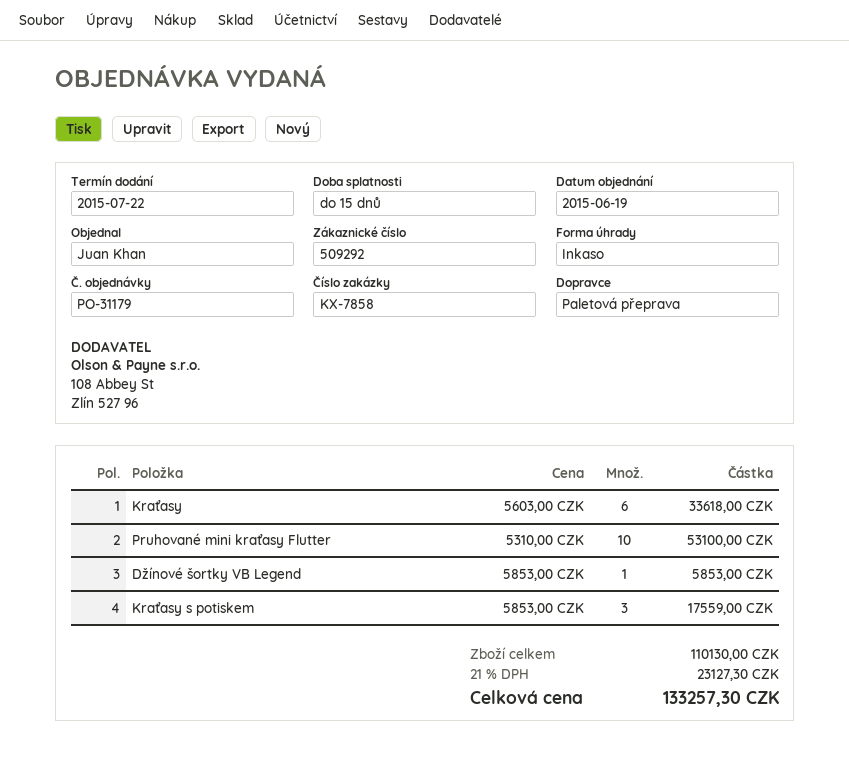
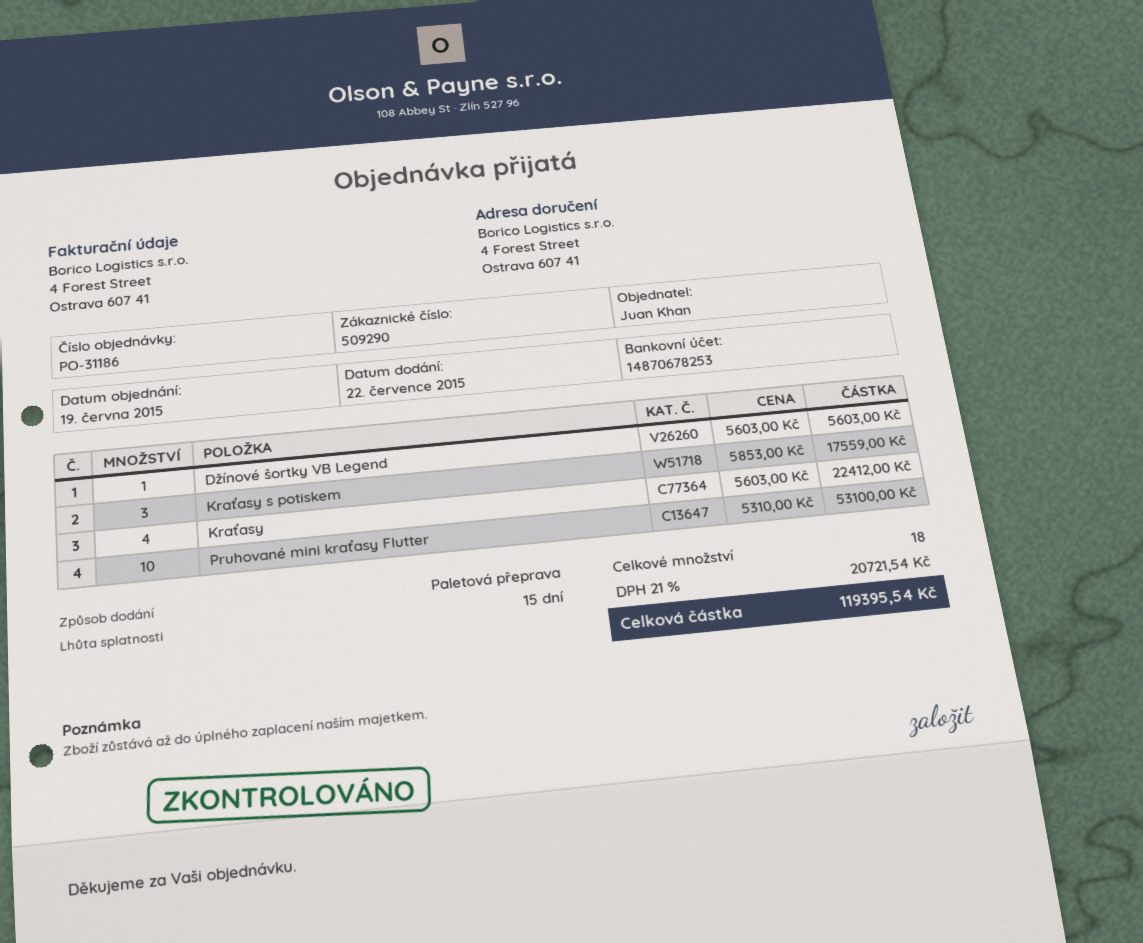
order number: PO-31179 -> PO-31186
customer number: 509292 -> 509290
Kraťasy: 6 x 5603.00 = 33618.00 -> 4 x 5603.00 = 22412.00
Džínové šortky VB Legend: 1 x 5853.00 = 5853.00 -> 1 x 5603.00 = 5603.00
tax: 21% = 23127.30 -> 21% = 20721.54
total: 133257.30 -> 119395.54

